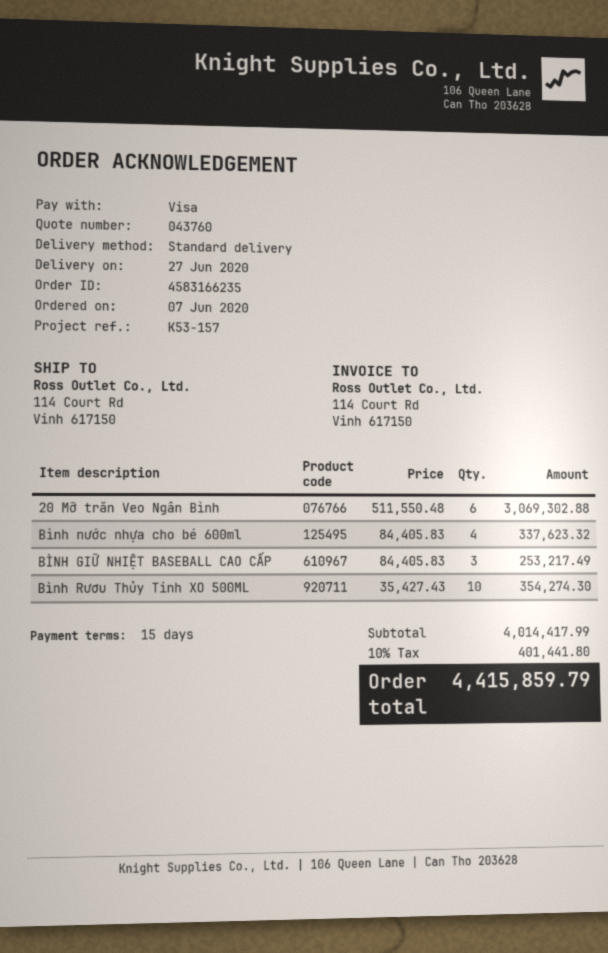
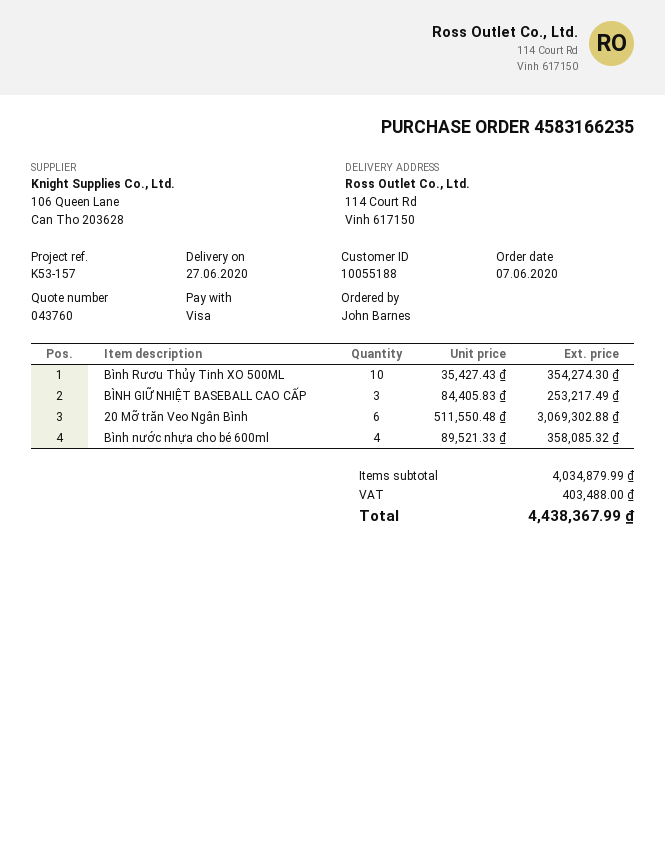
Bình nước nhựa cho bé 600ml: 4 x 84405.83 = 337623.32 -> 4 x 89521.33 = 358085.32
subtotal: 4014417.99 -> 4034879.99
tax: 401441.80 -> 403488.00
total: 4415859.79 -> 4438367.99

